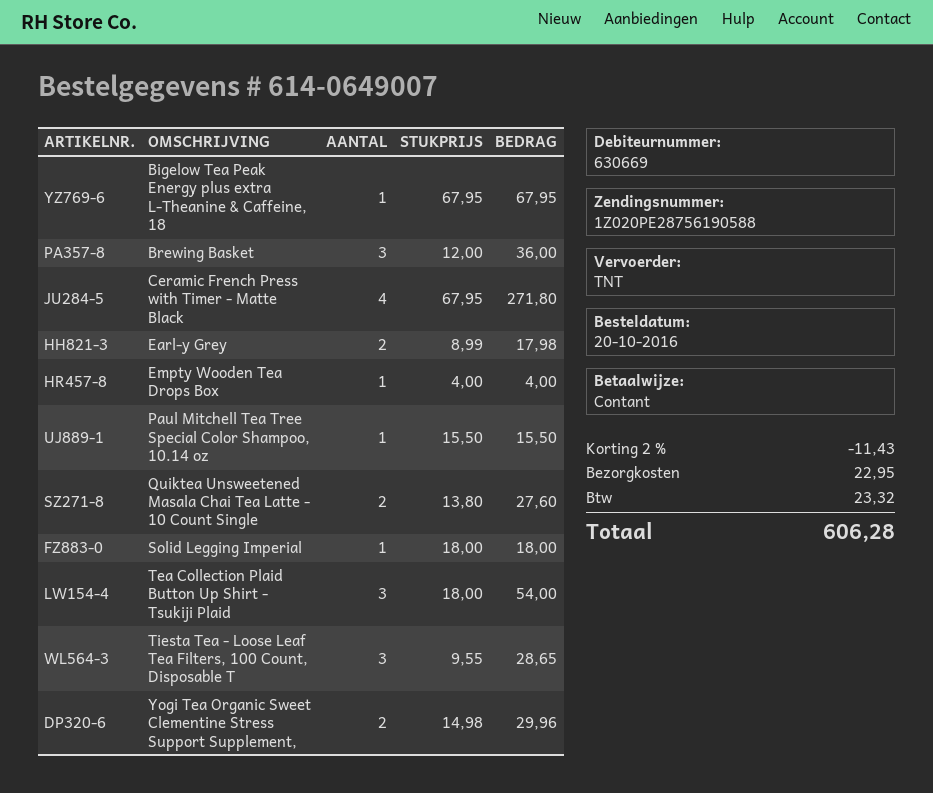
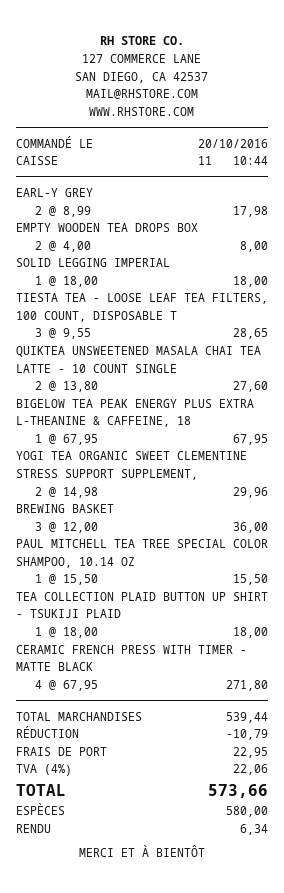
Empty Wooden Tea Drops Box: 1 x 4.00 = 4.00 -> 2 x 4.00 = 8.00
Tea Collection Plaid Button Up Shirt - Tsukiji Plaid: 3 x 18.00 = 54.00 -> 1 x 18.00 = 18.00
discount: 11.43 -> 10.79
tax: 23.32 -> 22.06
total: 606.28 -> 573.66

